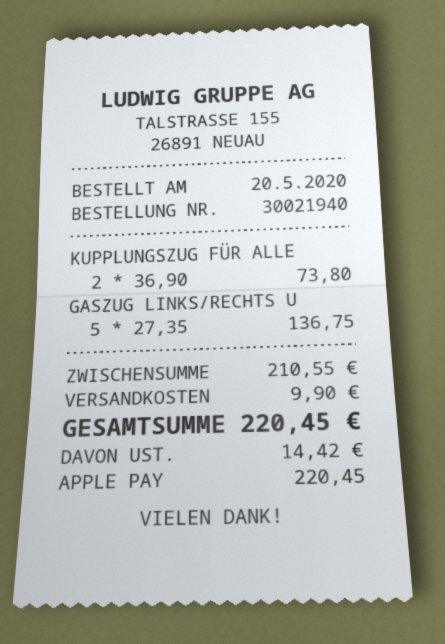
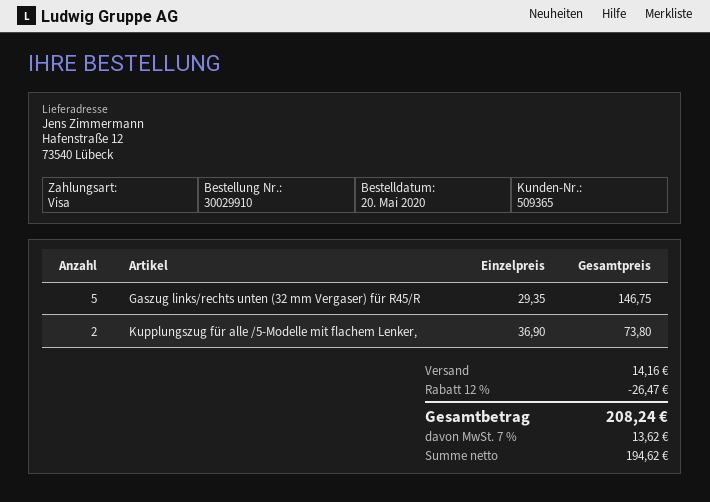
order number: 30021940 -> 30029910
payment method: Apple Pay -> Visa
GASZUG LINKS/RECHTS U: 5 x 27.35 = 136.75 -> 5 x 29.35 = 146.75
discount: none -> 12% = 26.47
shipping: 9.90 -> 14.16
tax: 14.42 -> 13.62
total: 220.45 -> 208.24

